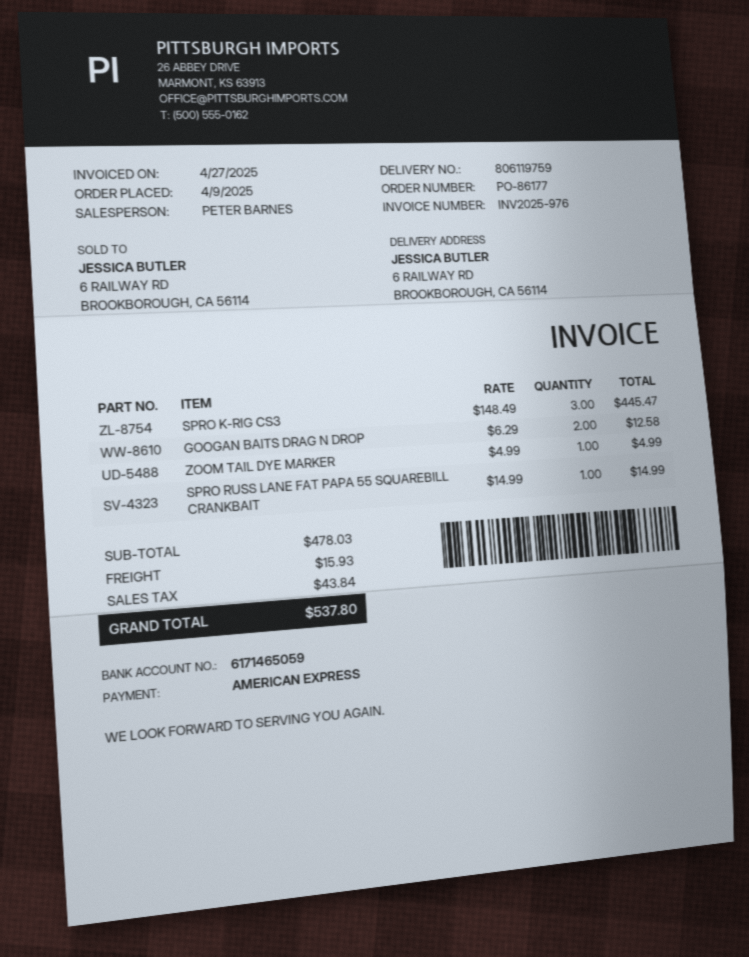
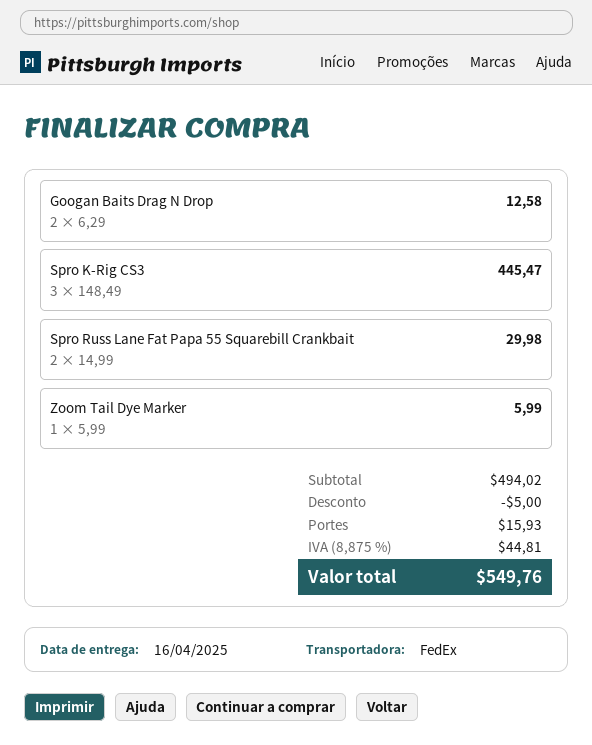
ZOOM TAIL DYE MARKER: 1 x 4.99 = 4.99 -> 1 x 5.99 = 5.99
SPRO RUSS LANE FAT PAPA 55 SQUAREBILL CRANKBAIT: 1 x 14.99 = 14.99 -> 2 x 14.99 = 29.98
subtotal: 478.03 -> 494.02
discount: none -> 5.00
tax: 43.84 -> 44.81
total: 537.80 -> 549.76

